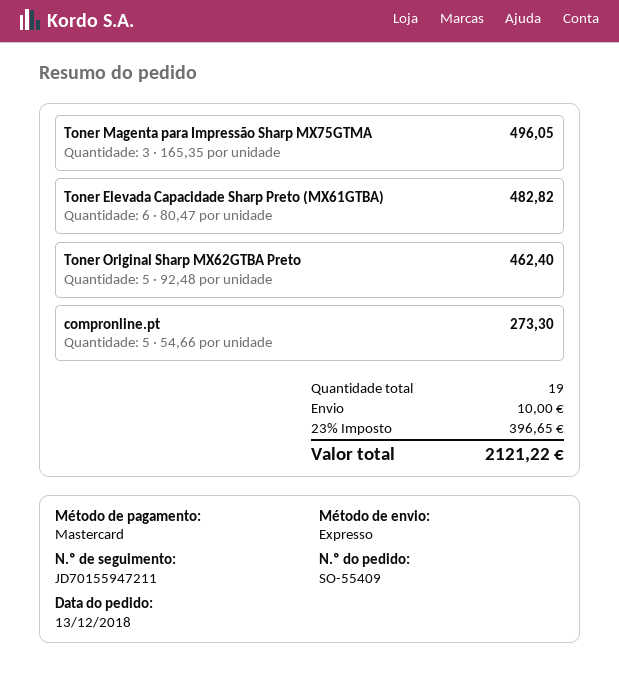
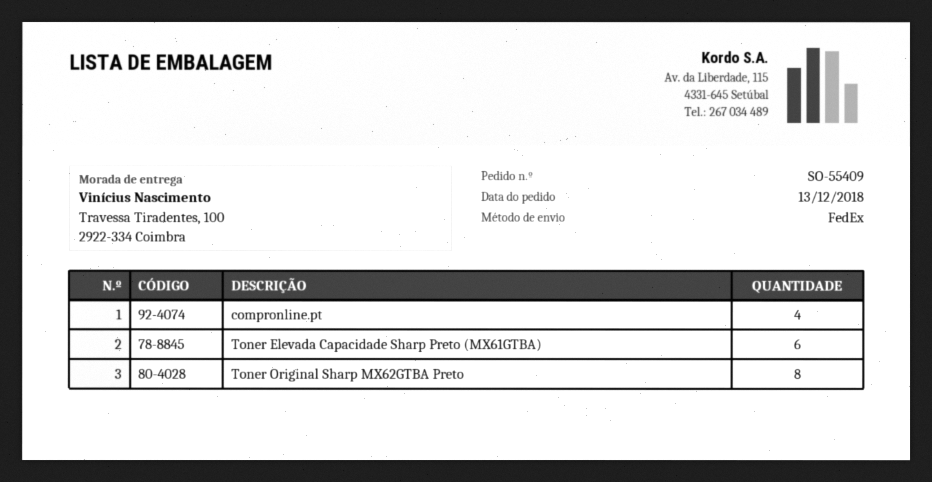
shipping method: express -> FedEx
Toner Magenta para Impressão Sharp MX75GTMA: 3 -> none
Toner Original Sharp MX62GTBA Preto: 5 -> 8
compronline.pt: 5 -> 4

